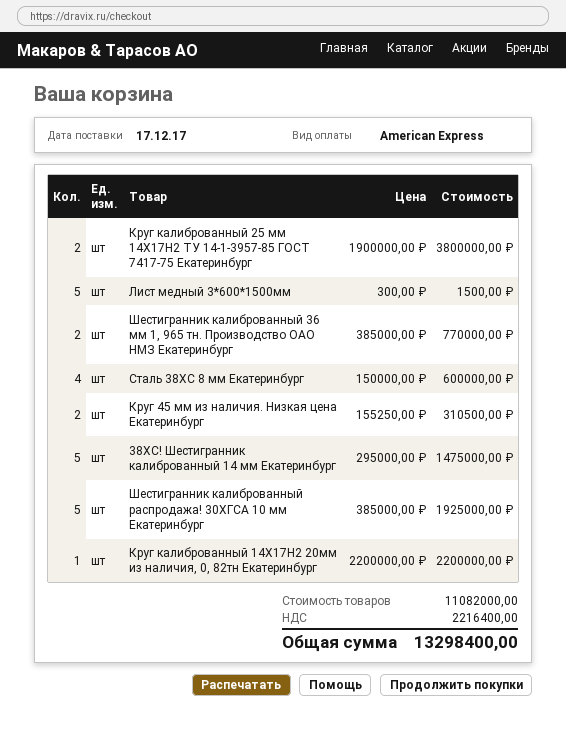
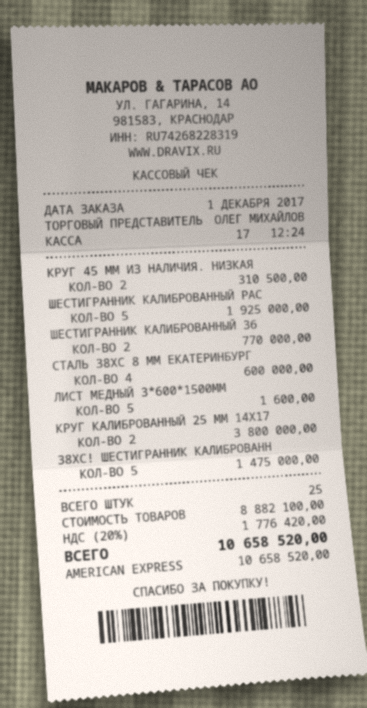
Лист медный 3*600*1500мм: 5 for 1500.00 -> 5 for 1600.00
Круг калиброванный 14Х17Н2 20мм из наличия, 0, 82тн Екатеринбург: 1 for 2200000.00 -> none
subtotal: 11082000.00 -> 8882100.00
tax: 2216400.00 -> 1776420.00
total: 13298400.00 -> 10658520.00

